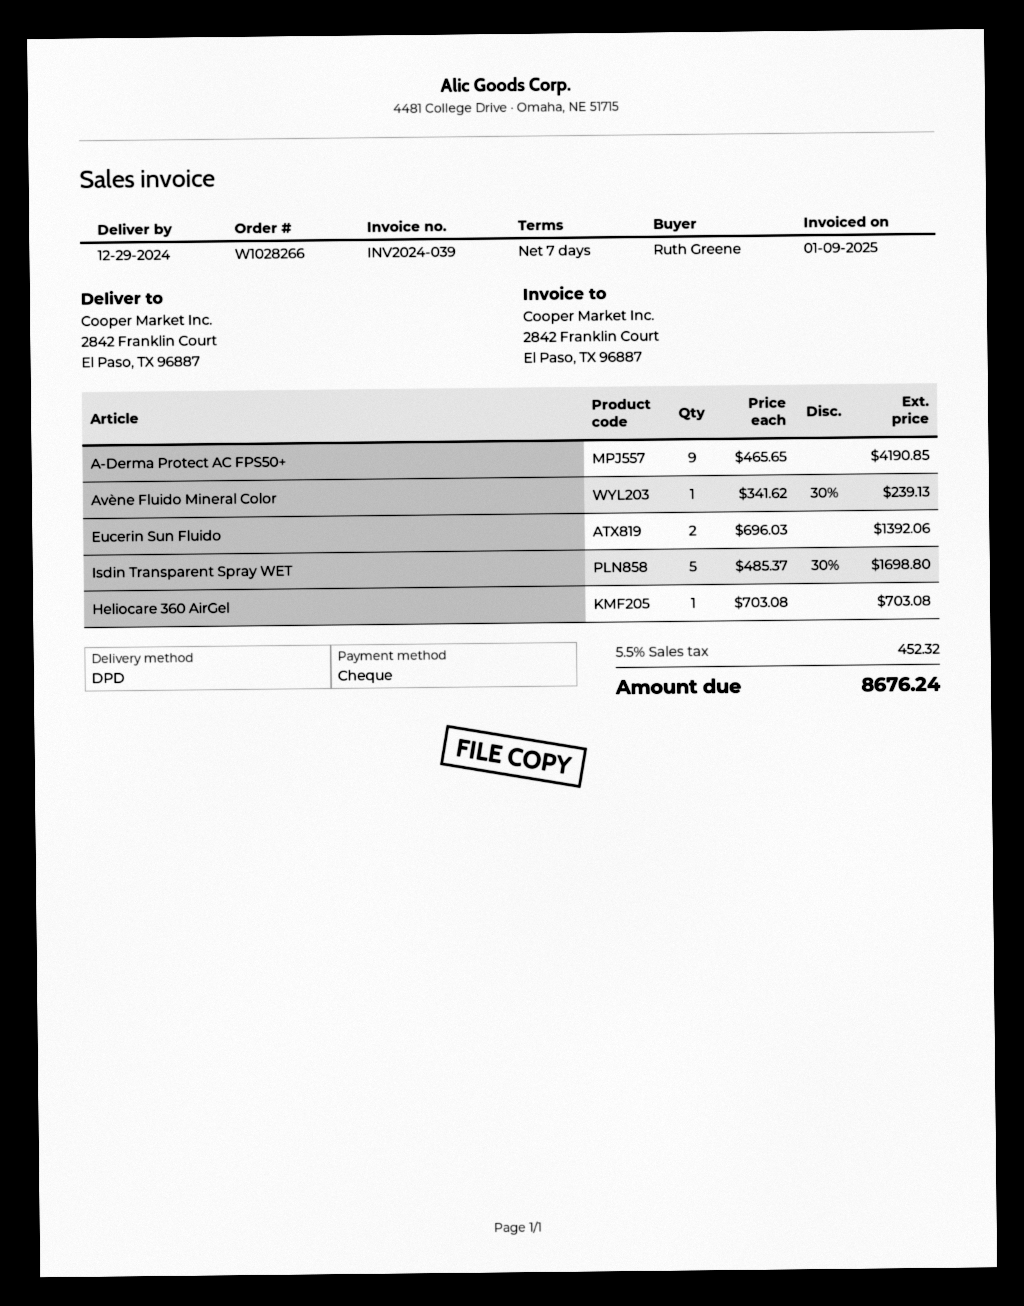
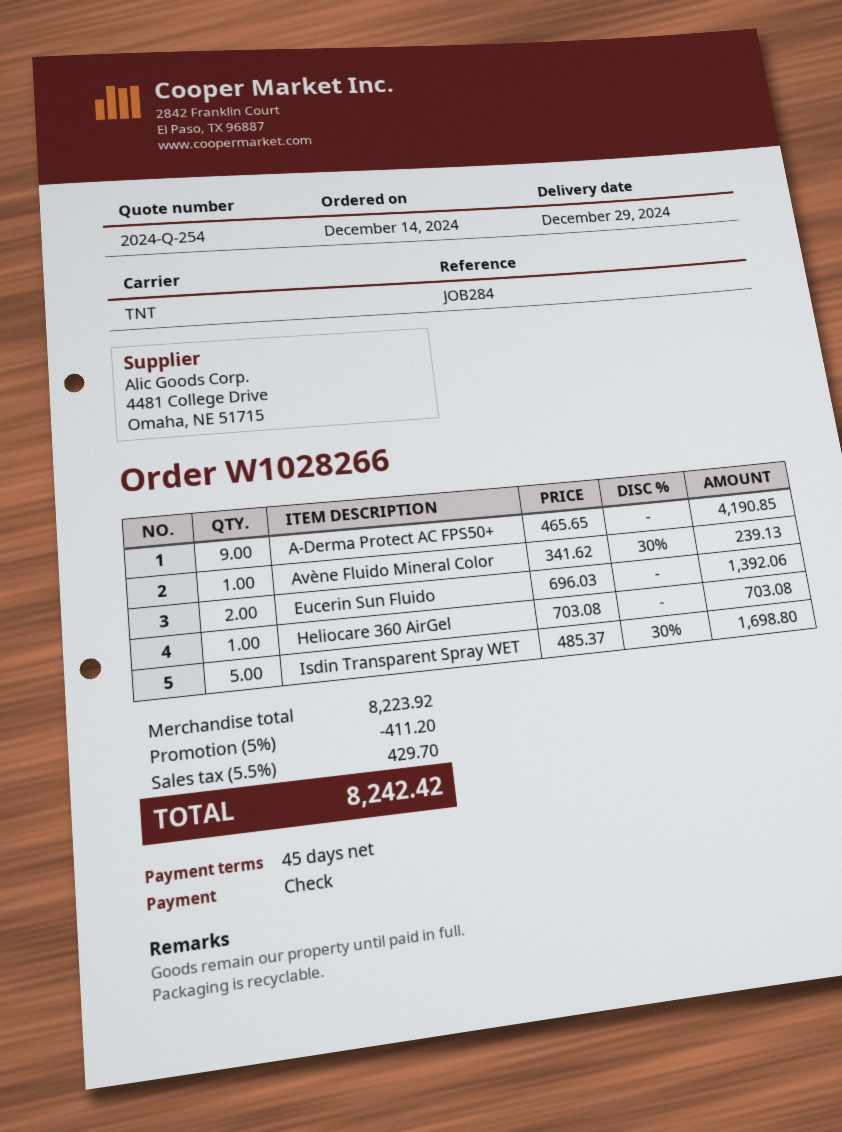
payment terms: 7 days -> 45 days
shipping method: DPD -> TNT
discount: none -> 5% = 411.20
tax: 5.5% = 452.32 -> 5.5% = 429.70
total: 8676.24 -> 8242.42

